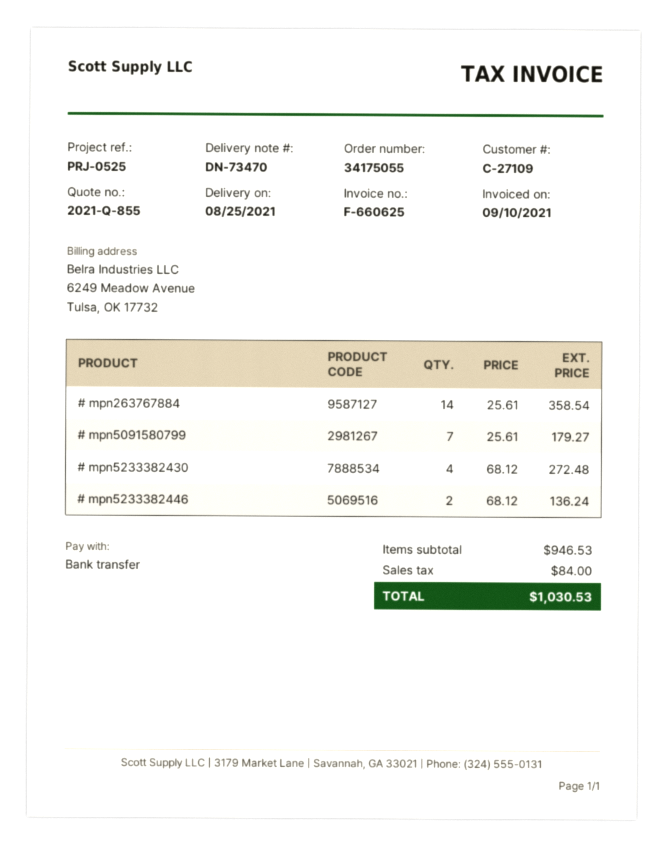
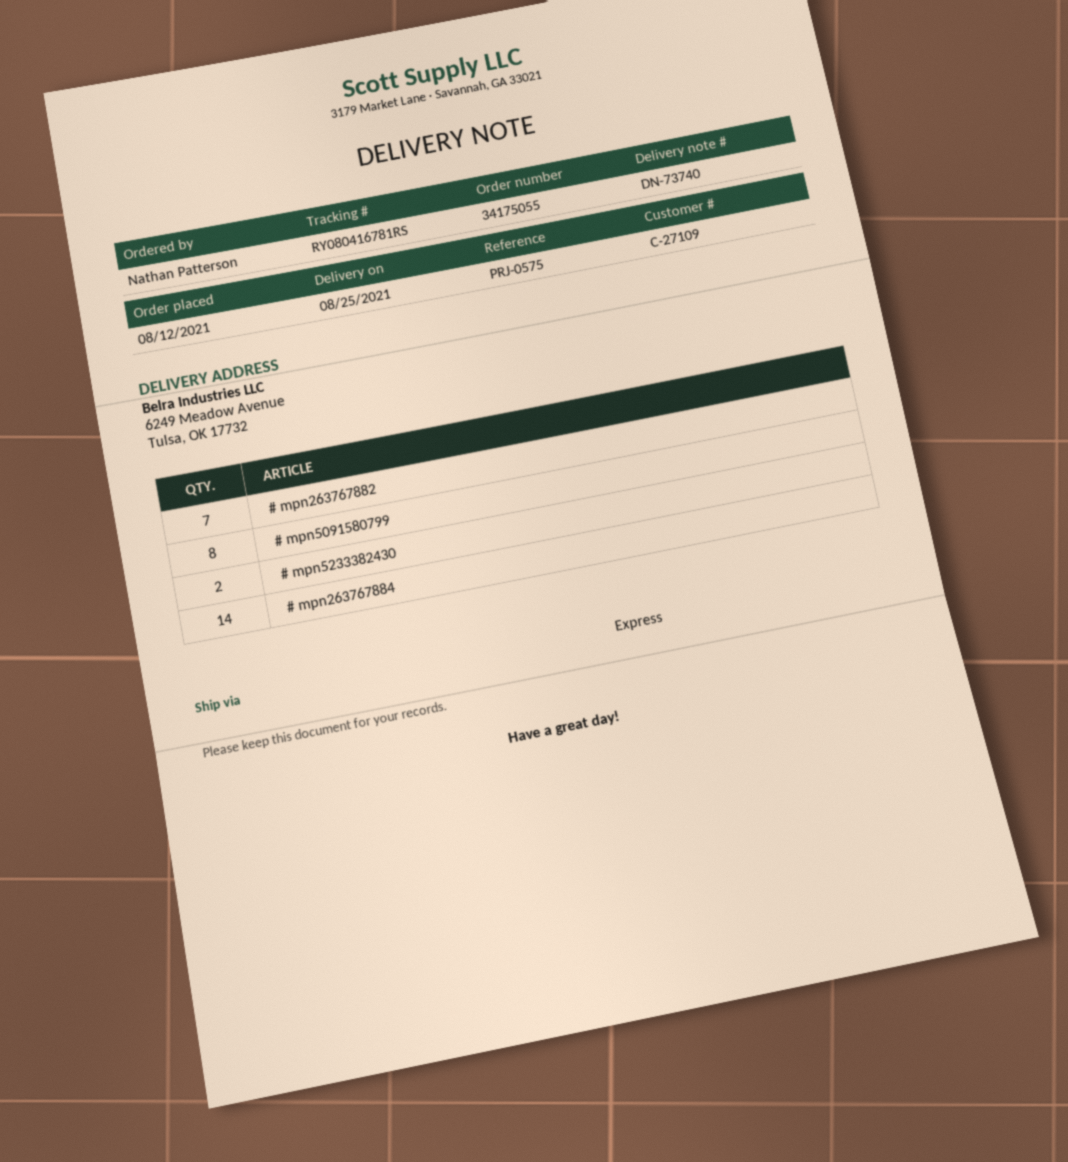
delivery note number: DN-73470 -> DN-73740
reference: PRJ-0525 -> PRJ-0575
# mpn5091580799: 7 -> 8
# mpn5233382430: 4 -> 2
# mpn5233382446: 2 -> none
# mpn263767882: none -> 7

